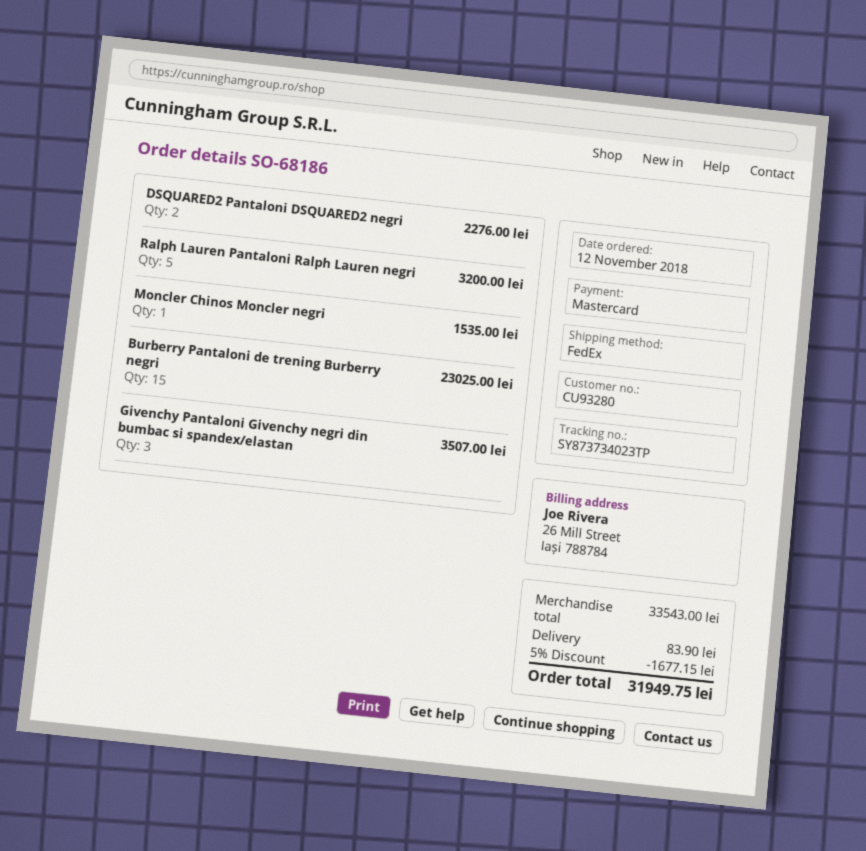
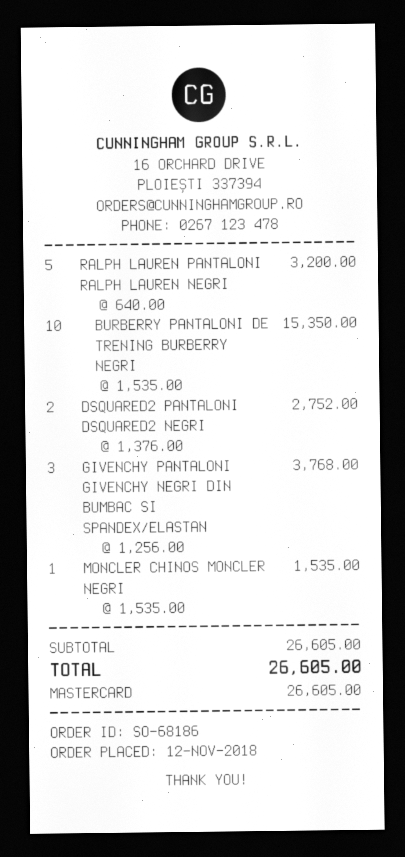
DSQUARED2 Pantaloni DSQUARED2 negri: 2 for 2276.00 -> 2 for 2752.00
Burberry Pantaloni de trening Burberry negri: 15 for 23025.00 -> 10 for 15350.00
Givenchy Pantaloni Givenchy negri din bumbac si spandex/elastan: 3 for 3507.00 -> 3 for 3768.00
subtotal: 33543.00 -> 26605.00
discount: 5% = 1677.15 -> none
shipping: 83.90 -> none
total: 31949.75 -> 26605.00

